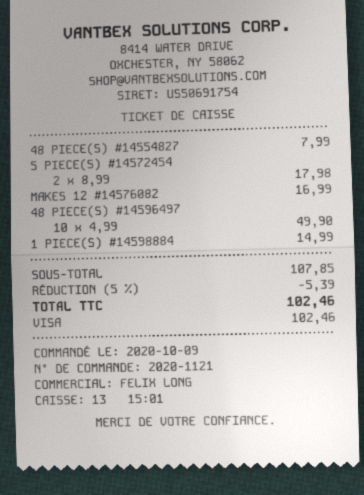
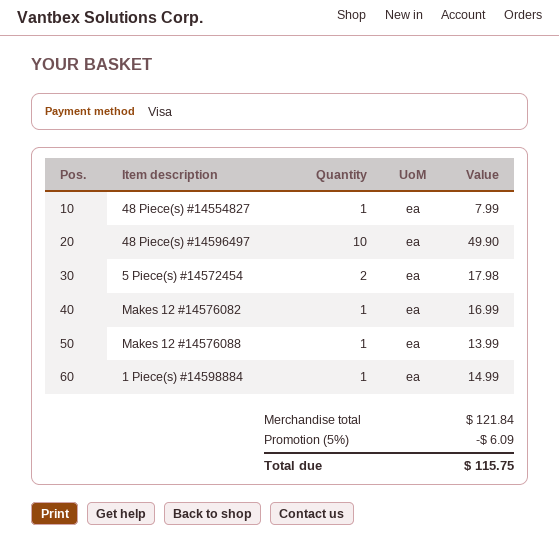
Makes 12 #14576088: none -> 1 for 13.99
subtotal: 107.85 -> 121.84
discount: 5% = 5.39 -> 5% = 6.09
total: 102.46 -> 115.75

